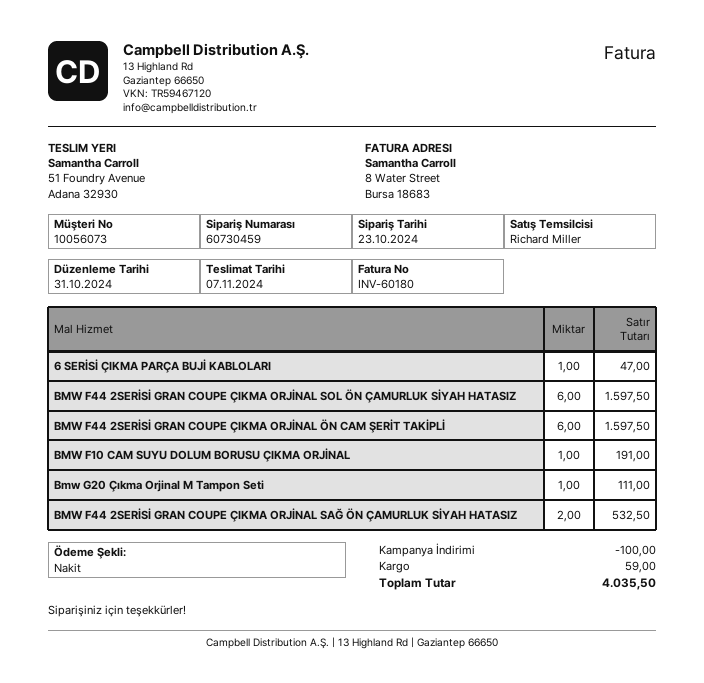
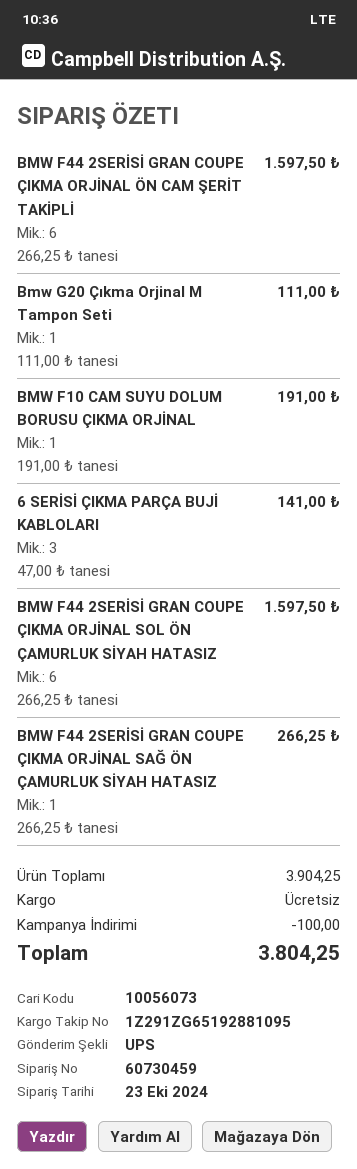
6 SERİSİ ÇIKMA PARÇA BUJİ KABLOLARI: 1 for 47.00 -> 3 for 141.00
BMW F44 2SERİSİ GRAN COUPE ÇIKMA ORJİNAL SAĞ ÖN ÇAMURLUK SİYAH HATASIZ: 2 for 532.50 -> 1 for 266.25
shipping: 59.00 -> 0.00
total: 4035.50 -> 3804.25

